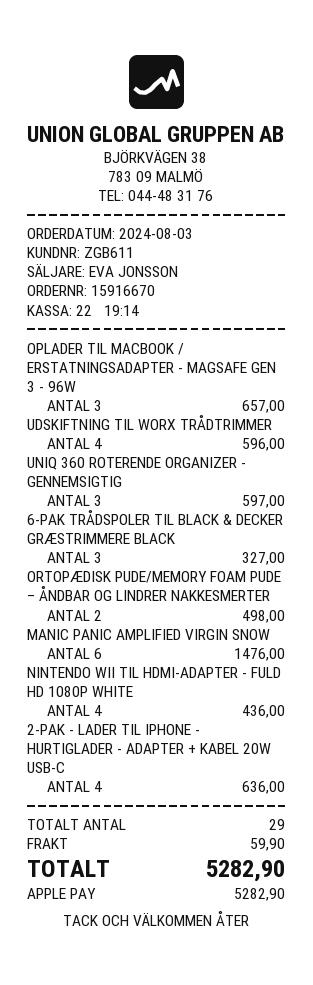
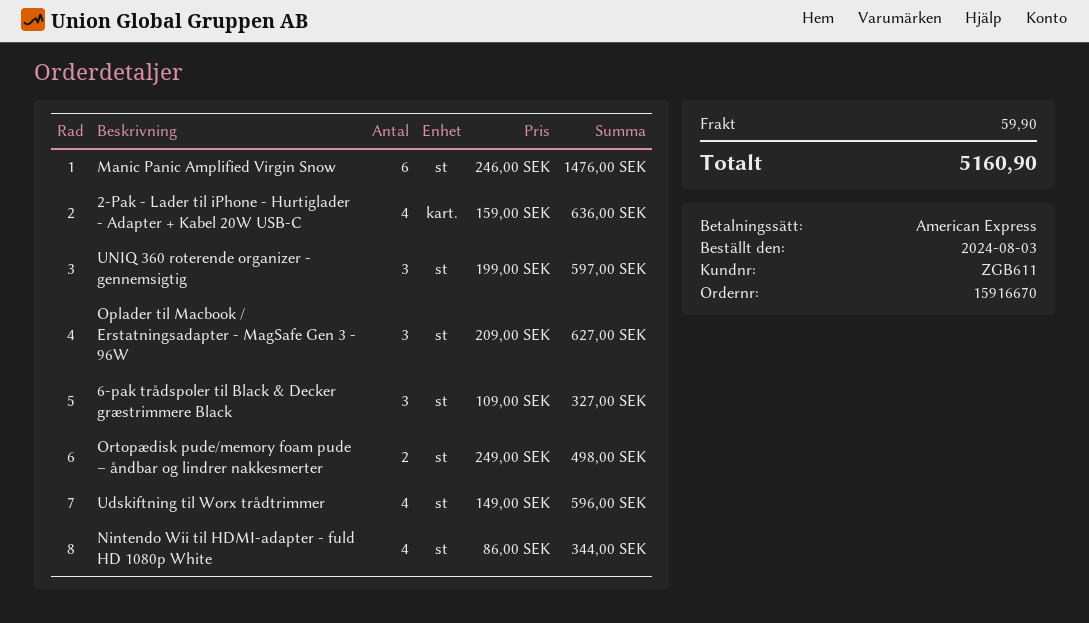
payment method: Apple Pay -> American Express
OPLADER TIL MACBOOK / ERSTATNINGSADAPTER - MAGSAFE GEN 3 - 96W: 3 for 657.00 -> 3 for 627.00
NINTENDO WII TIL HDMI-ADAPTER - FULD HD 1080P WHITE: 4 for 436.00 -> 4 for 344.00
total: 5282.90 -> 5160.90

